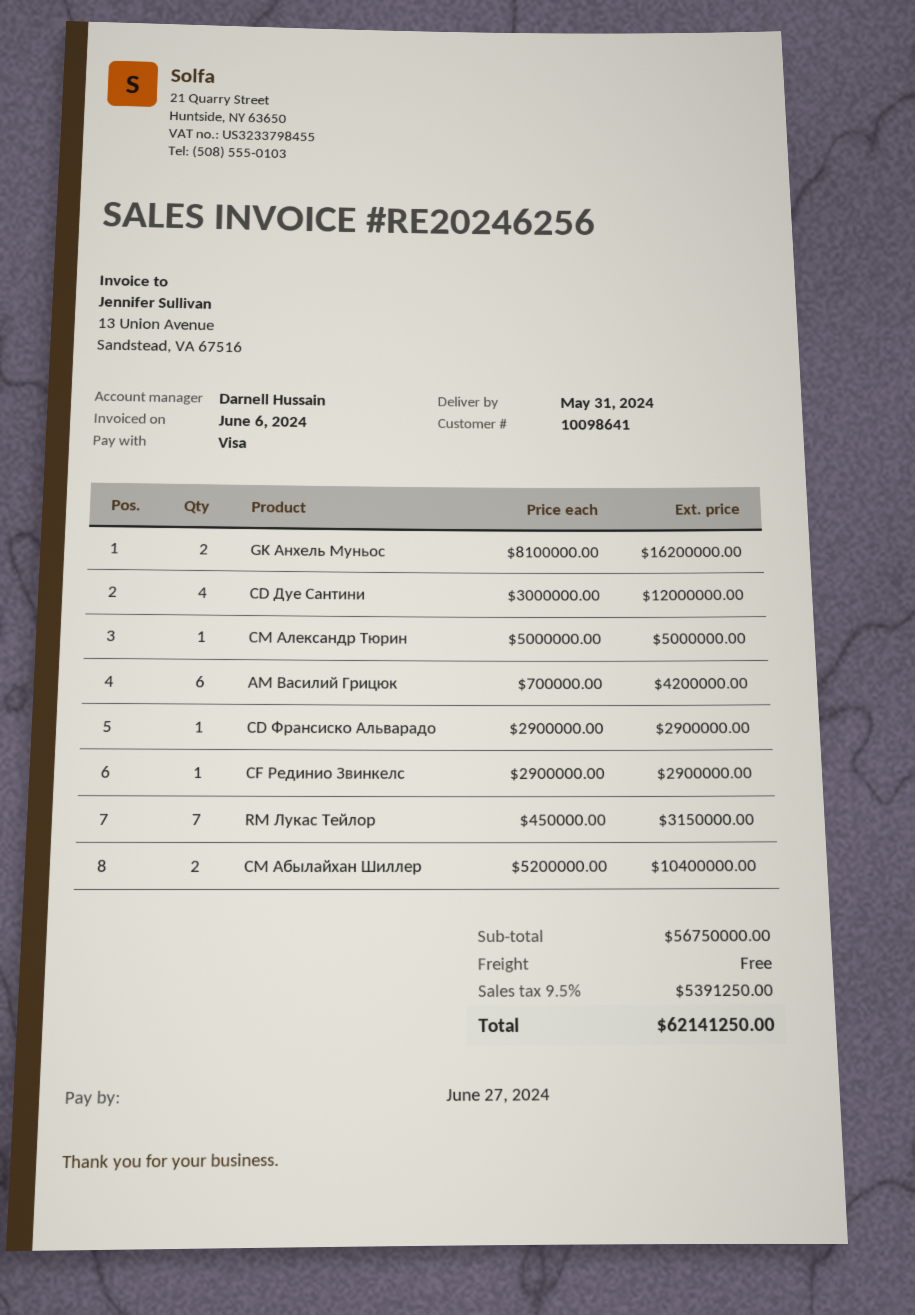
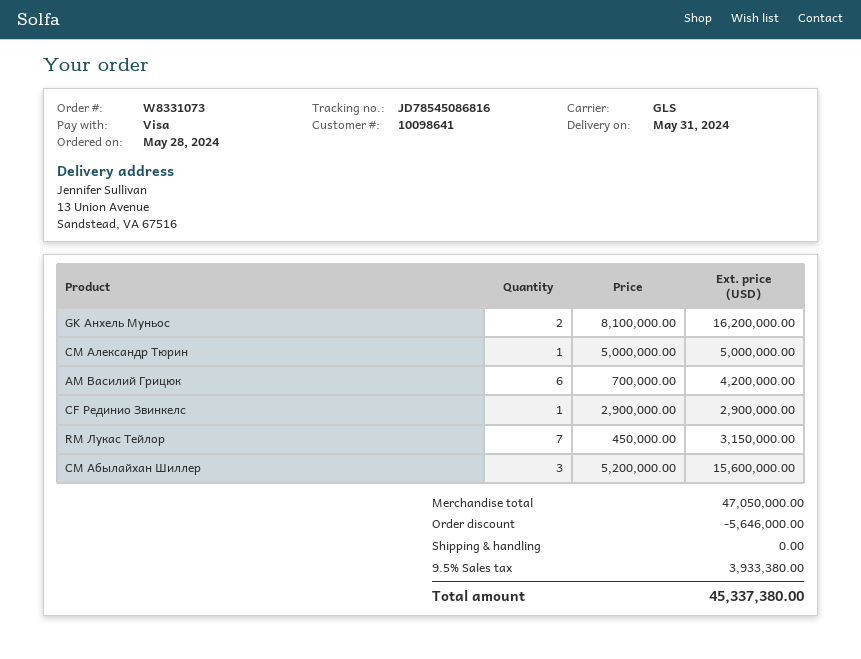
CD Дуе Сантини: 4 x 3000000.00 = 12000000.00 -> none
CD Франсиско Альварадо: 1 x 2900000.00 = 2900000.00 -> none
CM Абылайхан Шиллер: 2 x 5200000.00 = 10400000.00 -> 3 x 5200000.00 = 15600000.00
subtotal: 56750000.00 -> 47050000.00
discount: none -> 5646000.00
tax: 9.5% = 5391250.00 -> 9.5% = 3933380.00
total: 62141250.00 -> 45337380.00

